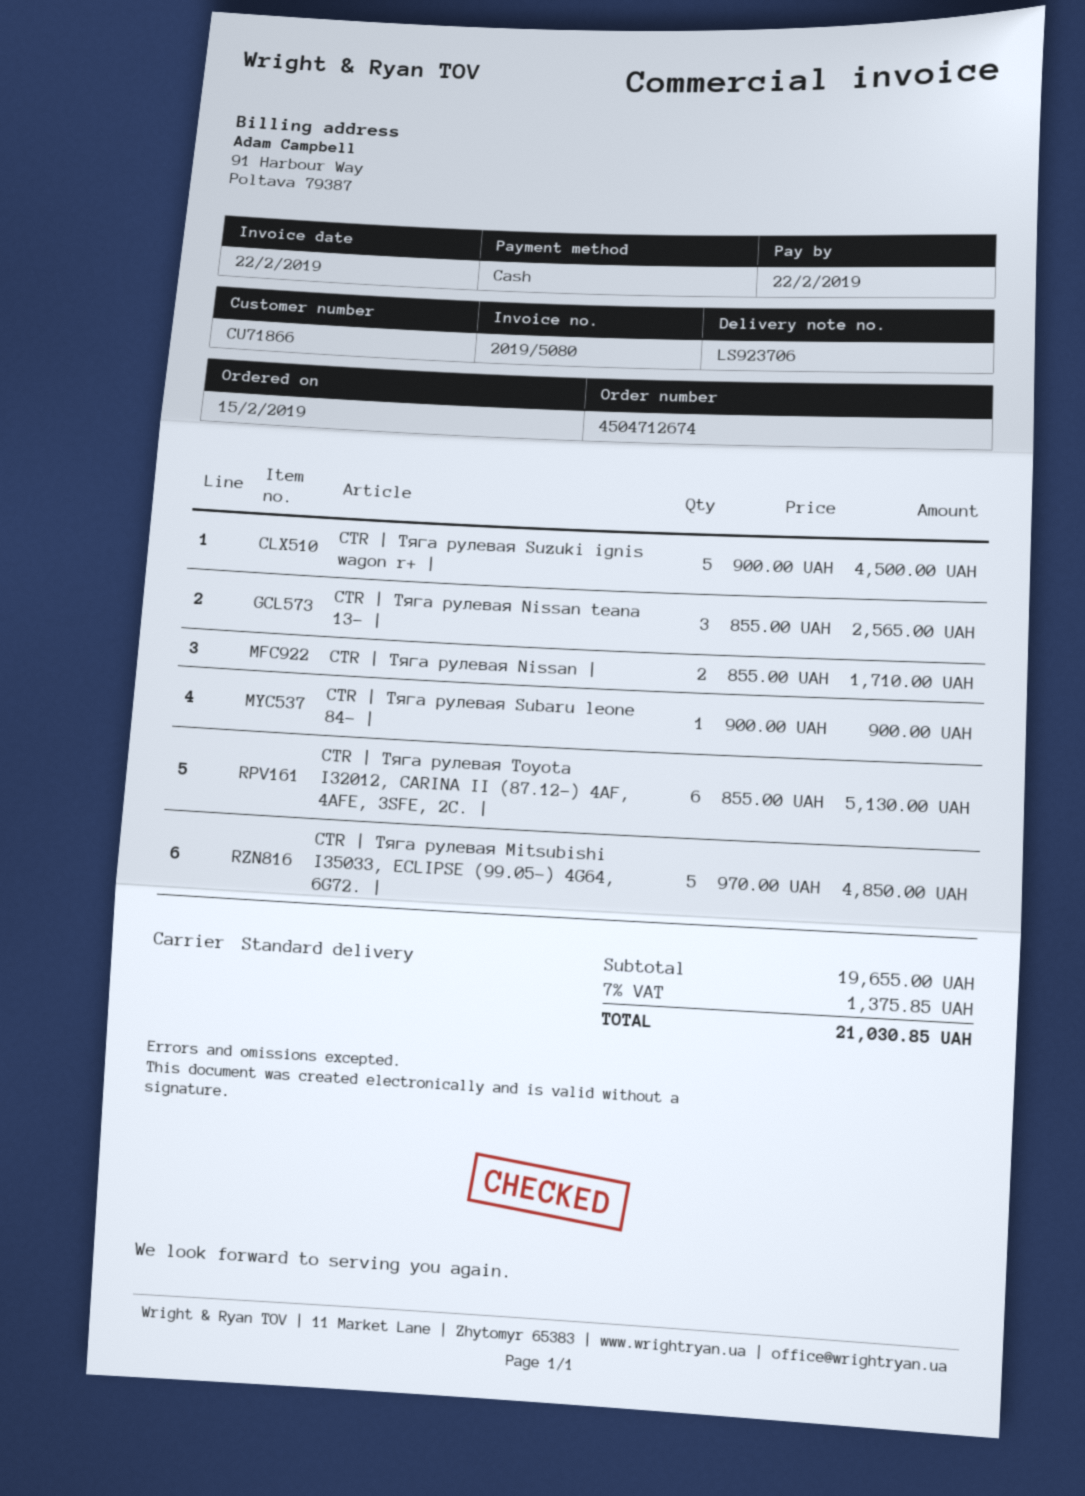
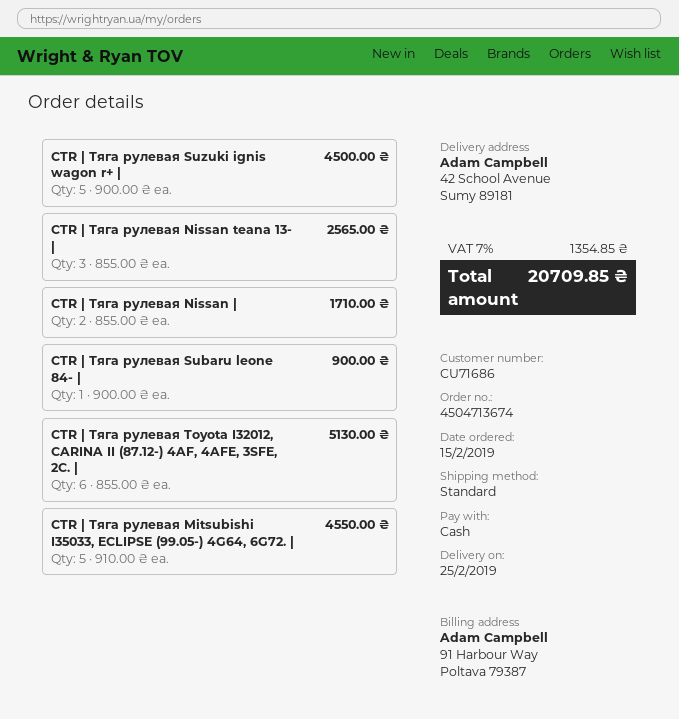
order number: 4504712674 -> 4504713674
customer number: CU71866 -> CU71686
CTR | Тяга рулевая Mitsubishi I35033, ECLIPSE (99.05-) 4G64, 6G72. |: 5 x 970.00 = 4850.00 -> 5 x 910.00 = 4550.00
tax: 7% = 1375.85 -> 7% = 1354.85
total: 21030.85 -> 20709.85

